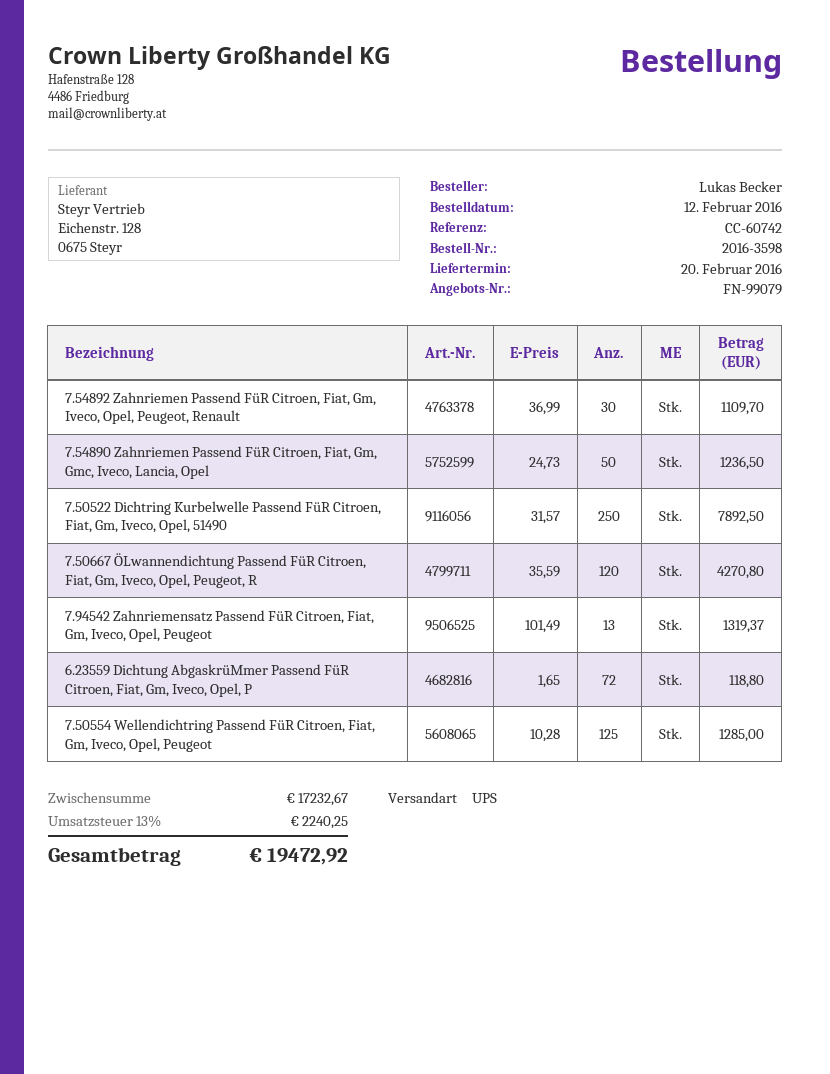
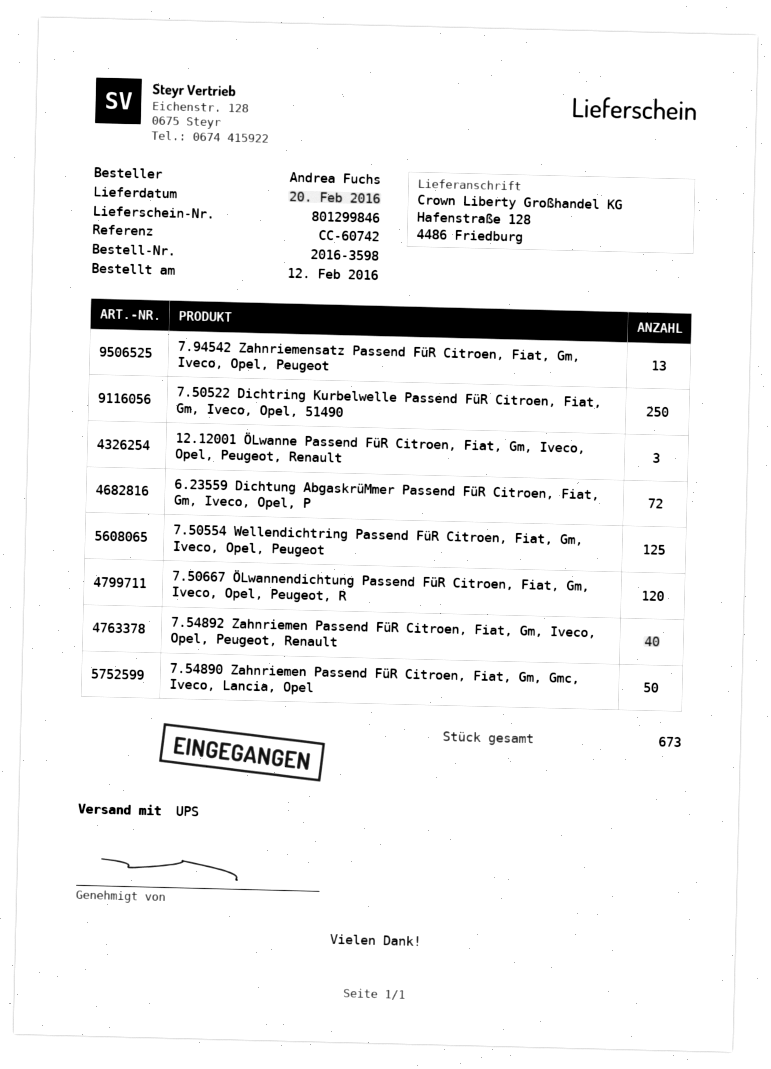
ordered by: Lukas Becker -> Andrea Fuchs
7.54892 Zahnriemen Passend FüR Citroen, Fiat, Gm, Iveco, Opel, Peugeot, Renault: 30 -> 40
12.12001 ÖLwanne Passend FüR Citroen, Fiat, Gm, Iveco, Opel, Peugeot, Renault: none -> 3

